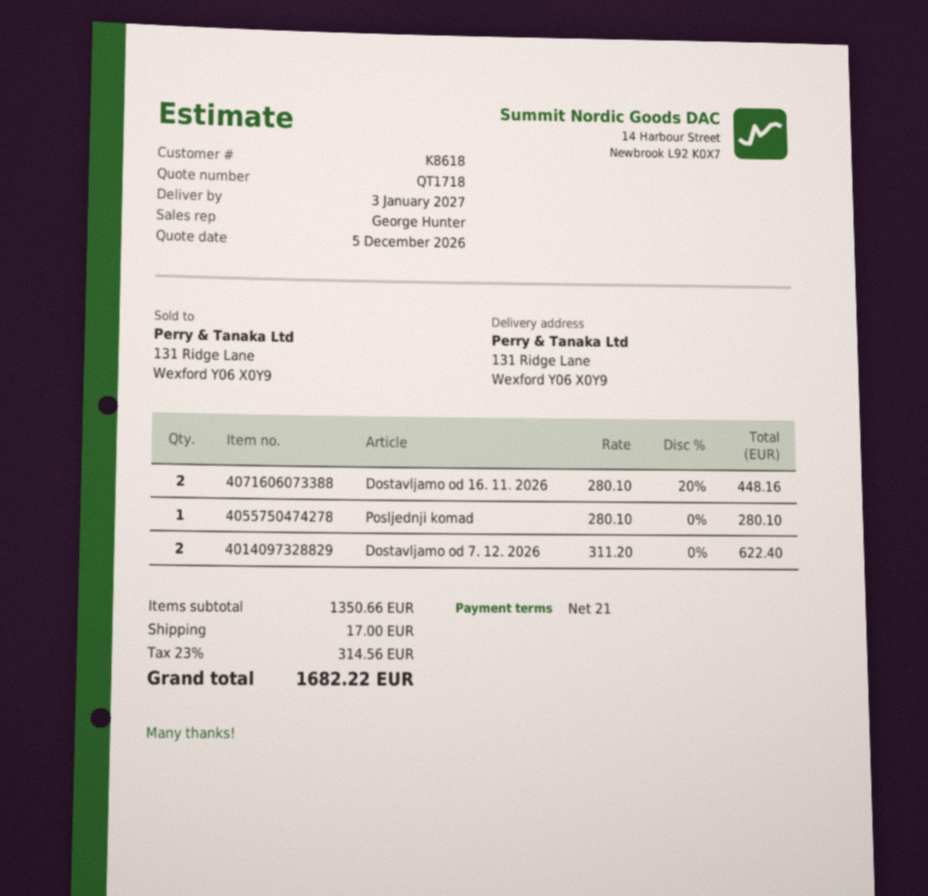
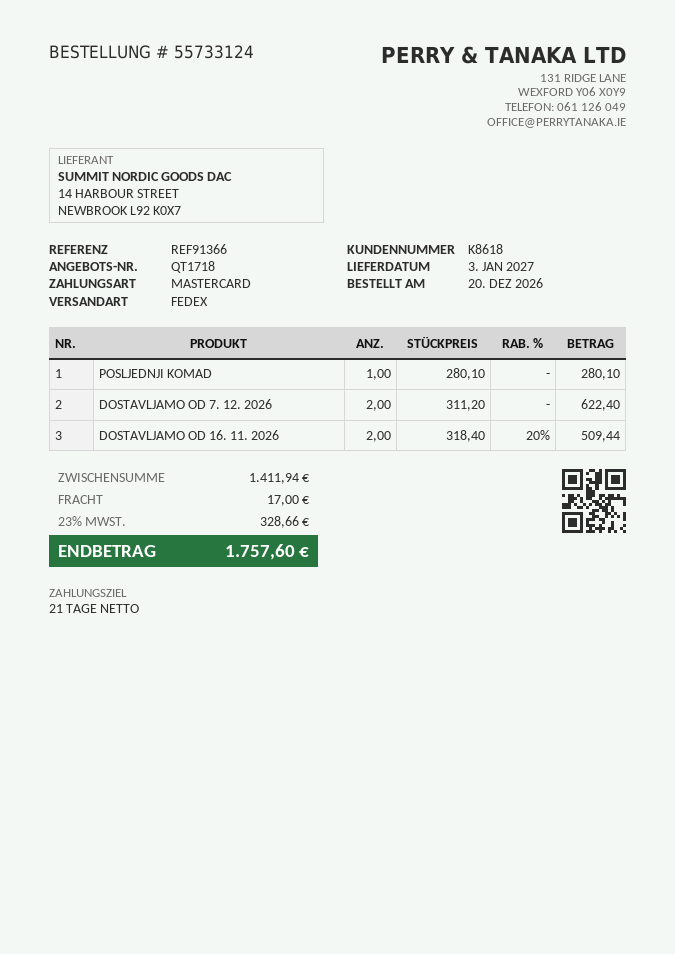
Dostavljamo od 16. 11. 2026: 2 x 280.10 - 20% = 448.16 -> 2 x 318.40 - 20% = 509.44
subtotal: 1350.66 -> 1411.94
tax: 23% = 314.56 -> 23% = 328.66
total: 1682.22 -> 1757.60

